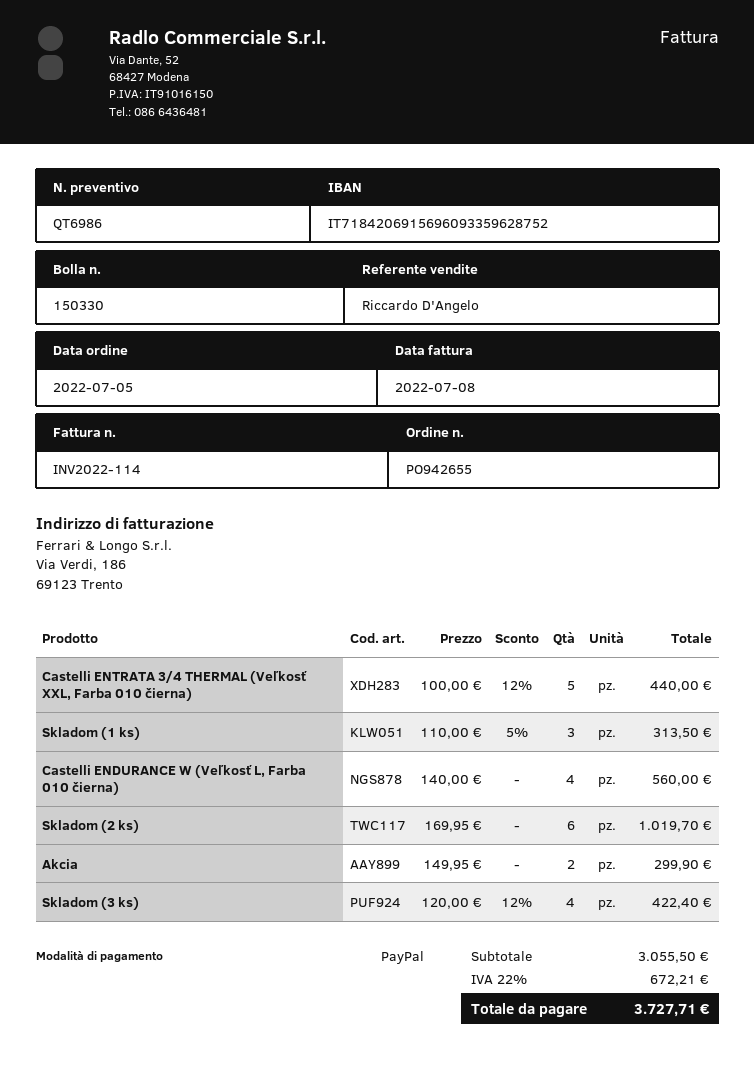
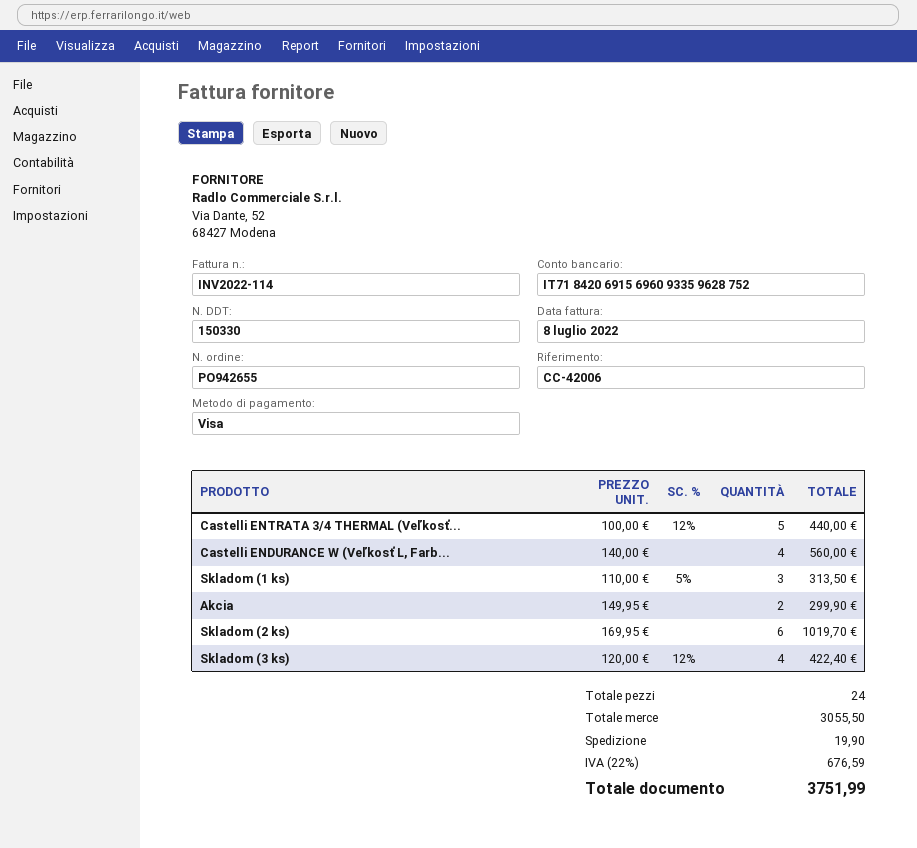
payment method: PayPal -> Visa
shipping: none -> 19.90
tax: 22% = 672.21 -> 22% = 676.59
total: 3727.71 -> 3751.99

